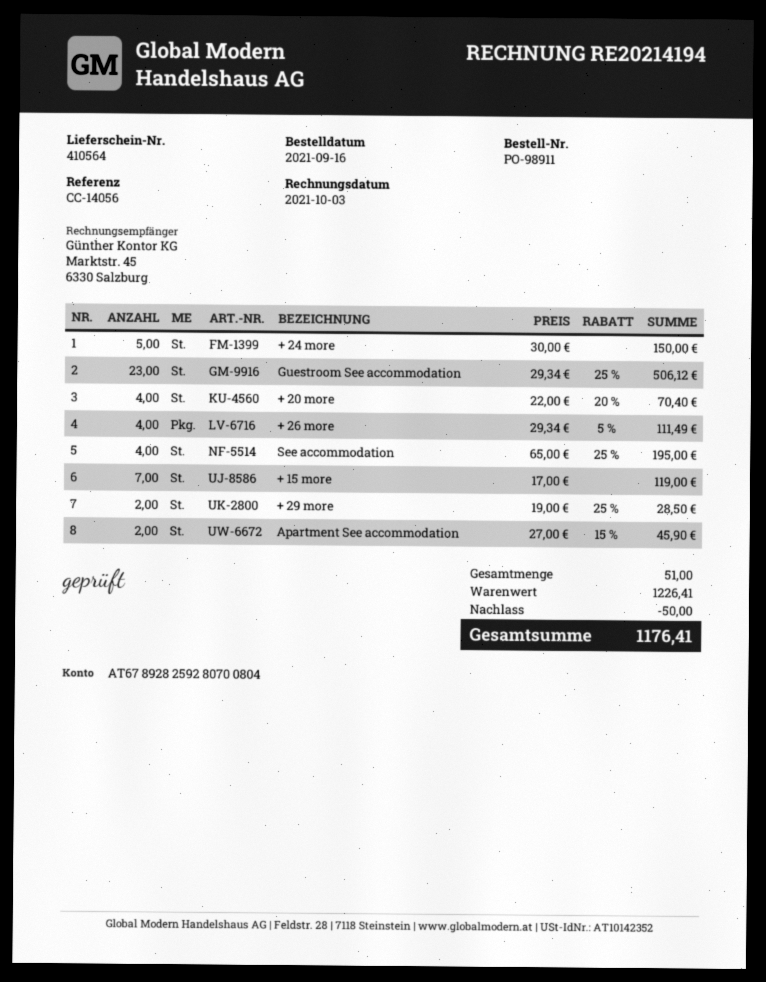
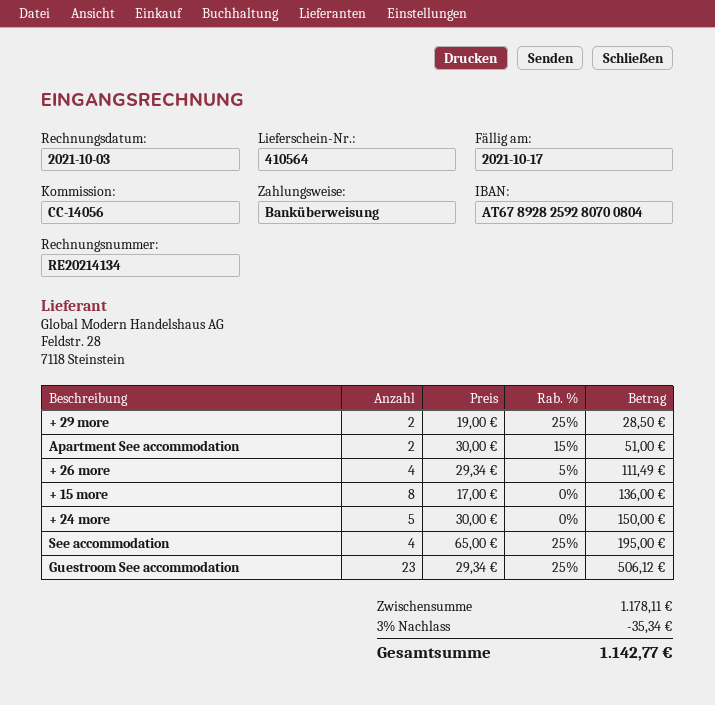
invoice number: RE20214194 -> RE20214134
+ 20 more: 4 x 22.00 - 20% = 70.40 -> none
+ 15 more: 7 x 17.00 = 119.00 -> 8 x 17.00 = 136.00
Apartment See accommodation: 2 x 27.00 - 15% = 45.90 -> 2 x 30.00 - 15% = 51.00
subtotal: 1226.41 -> 1178.11
discount: 50.00 -> 35.34
total: 1176.41 -> 1142.77

